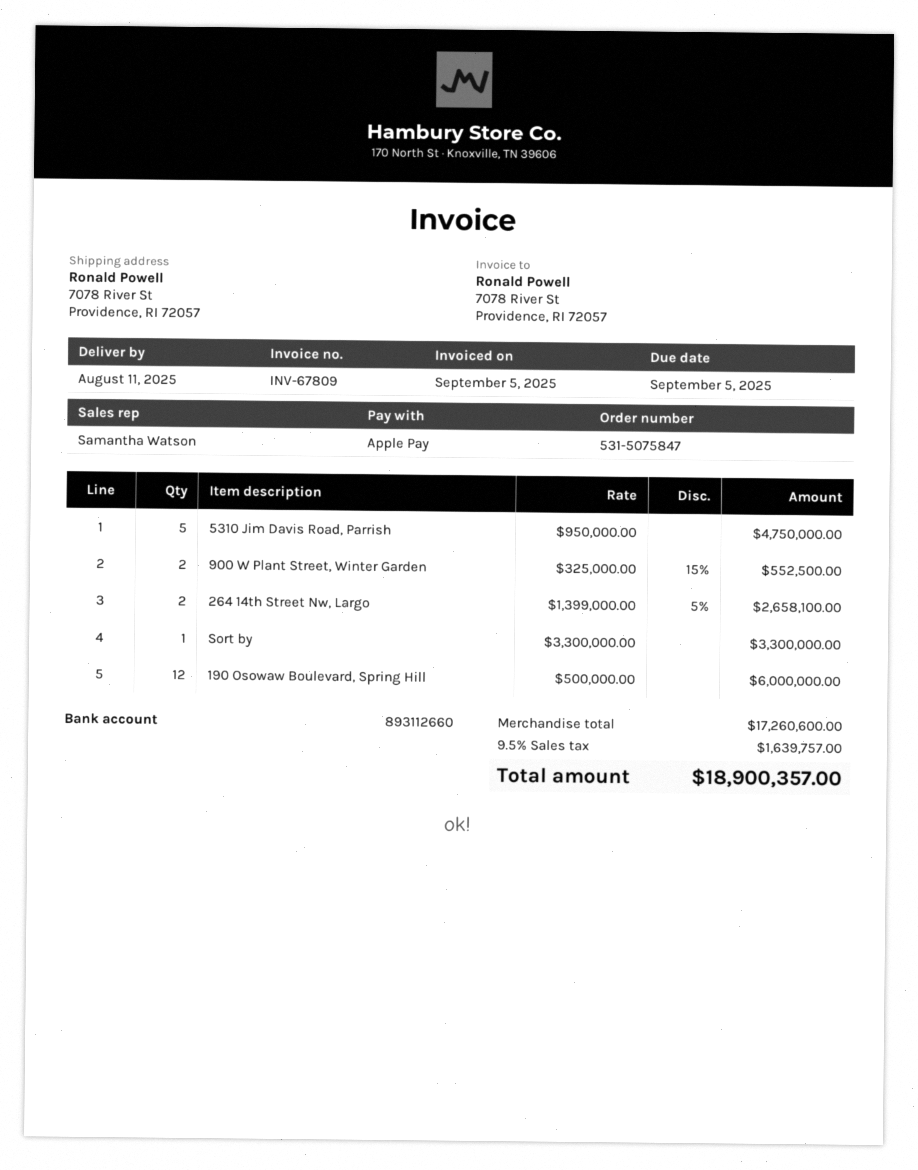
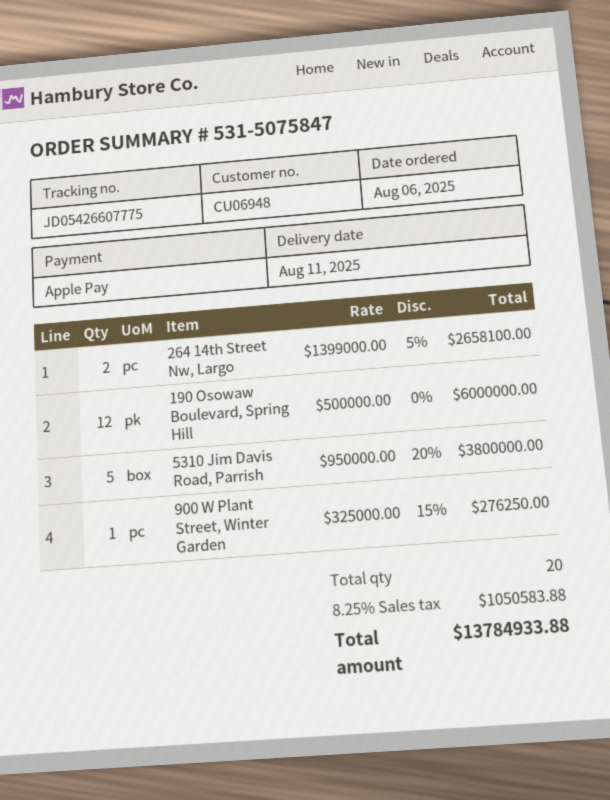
5310 Jim Davis Road, Parrish: 5 x 950000.00 = 4750000.00 -> 5 x 950000.00 - 20% = 3800000.00
900 W Plant Street, Winter Garden: 2 x 325000.00 - 15% = 552500.00 -> 1 x 325000.00 - 15% = 276250.00
Sort by: 1 x 3300000.00 = 3300000.00 -> none
tax: 9.5% = 1639757.00 -> 8.25% = 1050583.88
total: 18900357.00 -> 13784933.88

